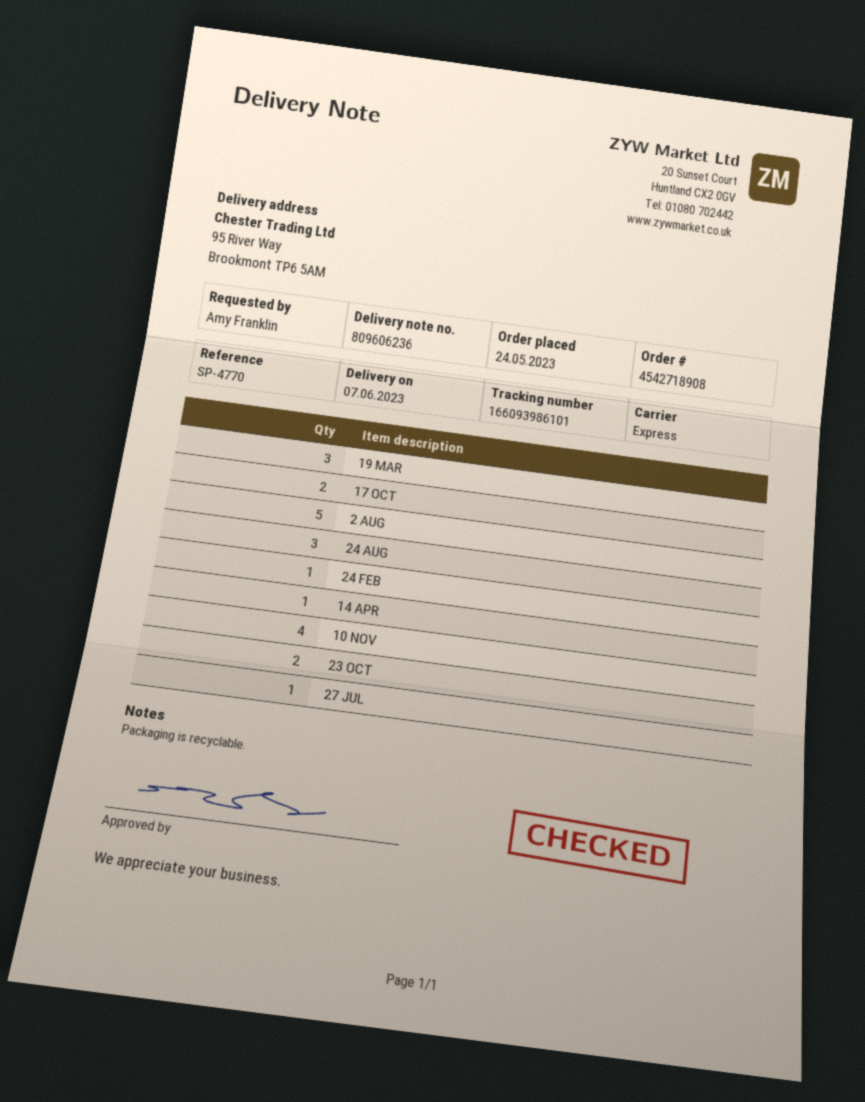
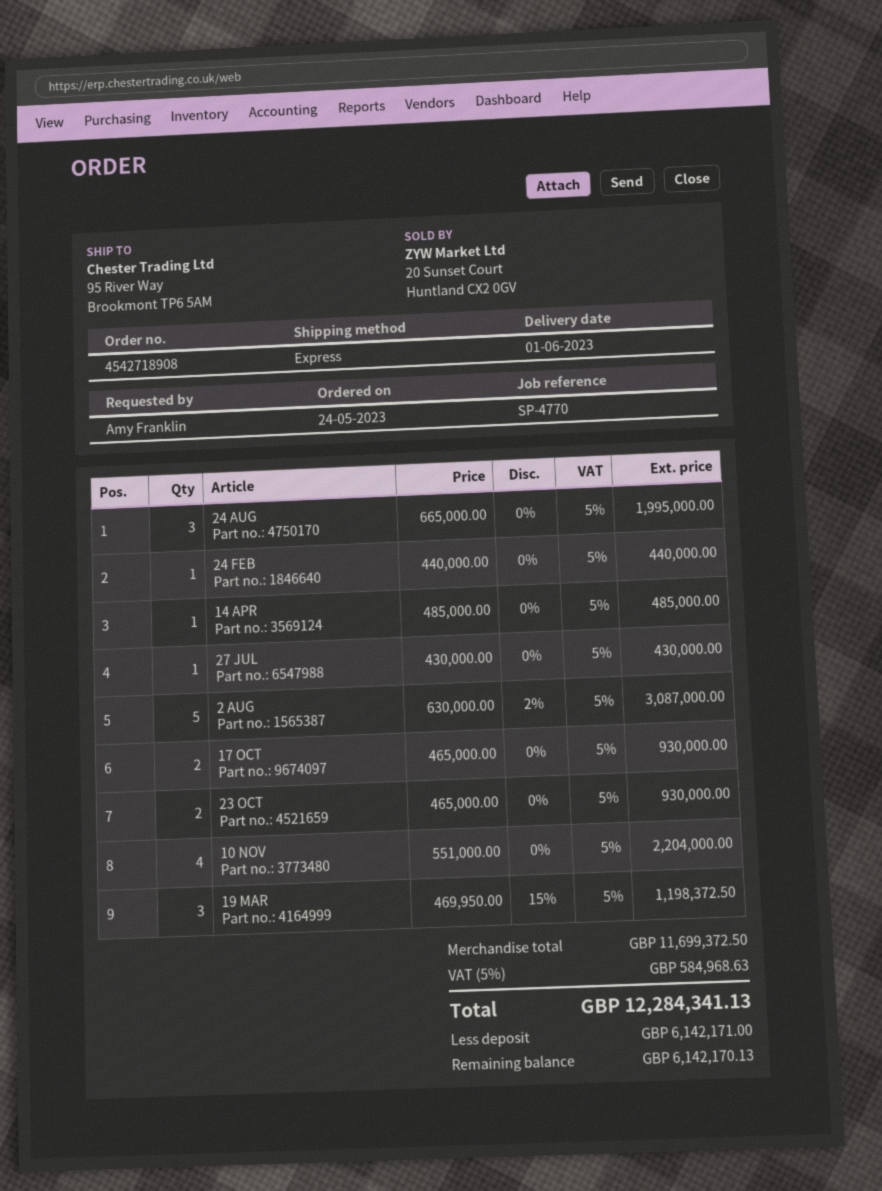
delivery date: 2023-06-07 -> 2023-06-01

